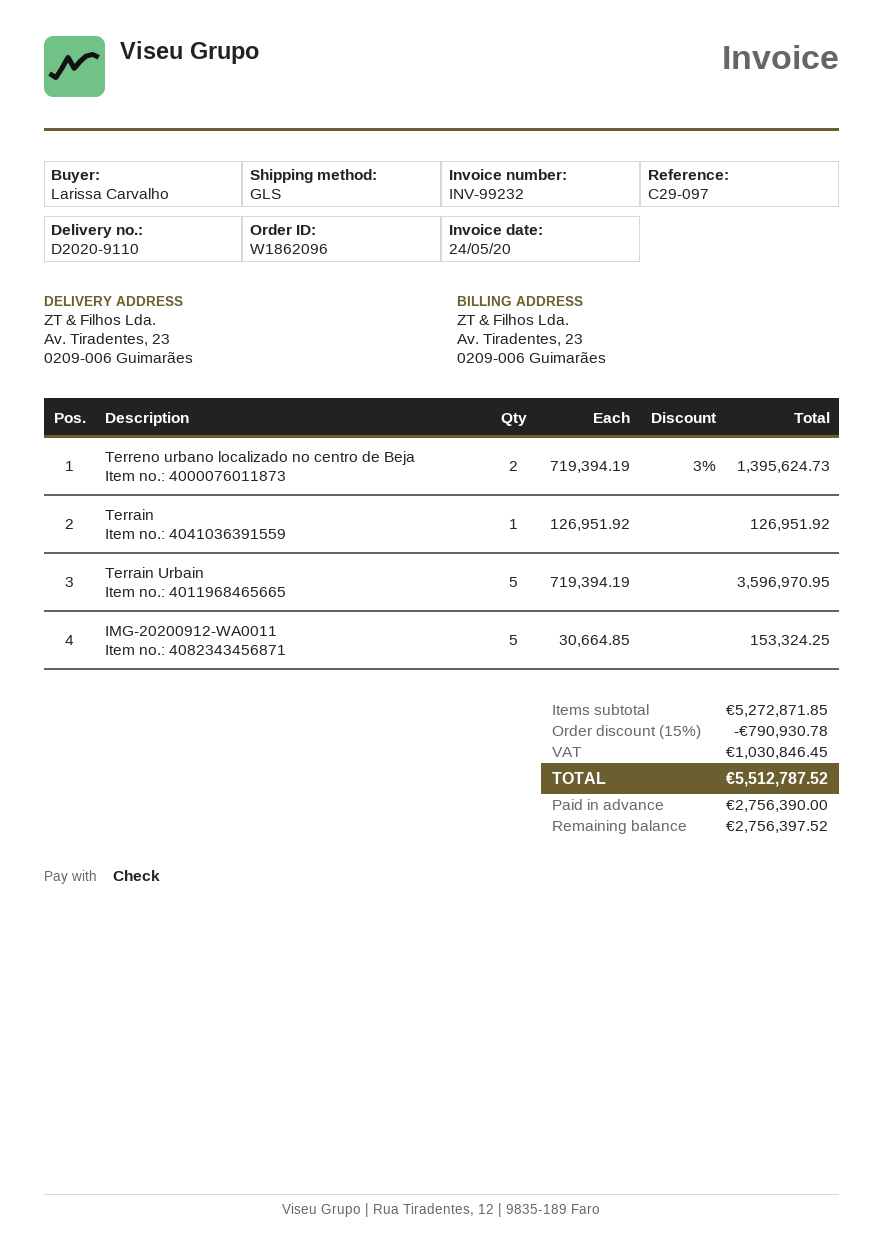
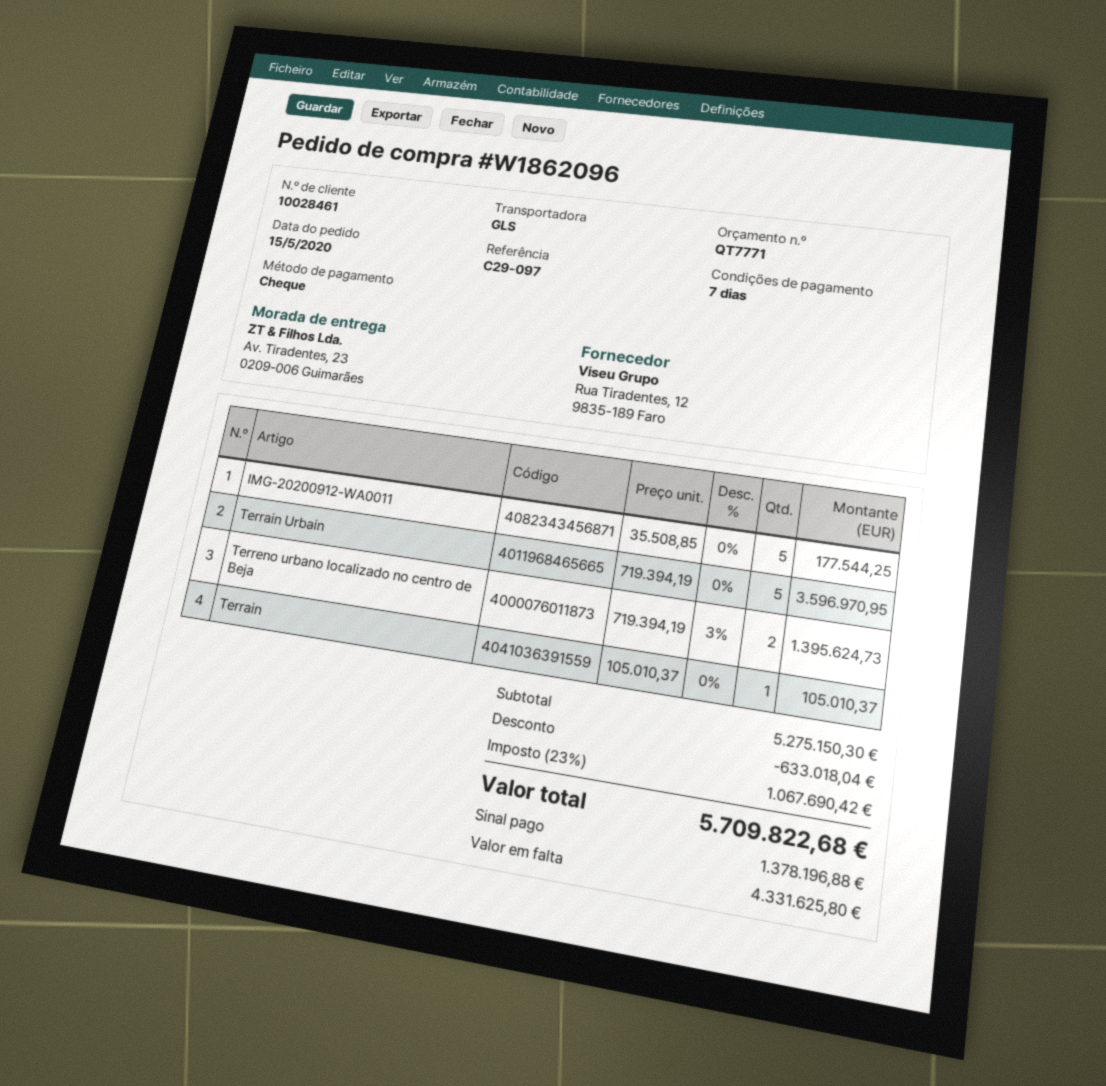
Terrain: 1 x 126951.92 = 126951.92 -> 1 x 105010.37 = 105010.37
IMG-20200912-WA0011: 5 x 30664.85 = 153324.25 -> 5 x 35508.85 = 177544.25
subtotal: 5272871.85 -> 5275150.30
discount: 790930.78 -> 633018.04
tax: 1030846.45 -> 1067690.42
total: 5512787.52 -> 5709822.68
deposit: 2756390.00 -> 1378196.88
balance: 2756397.52 -> 4331625.80

